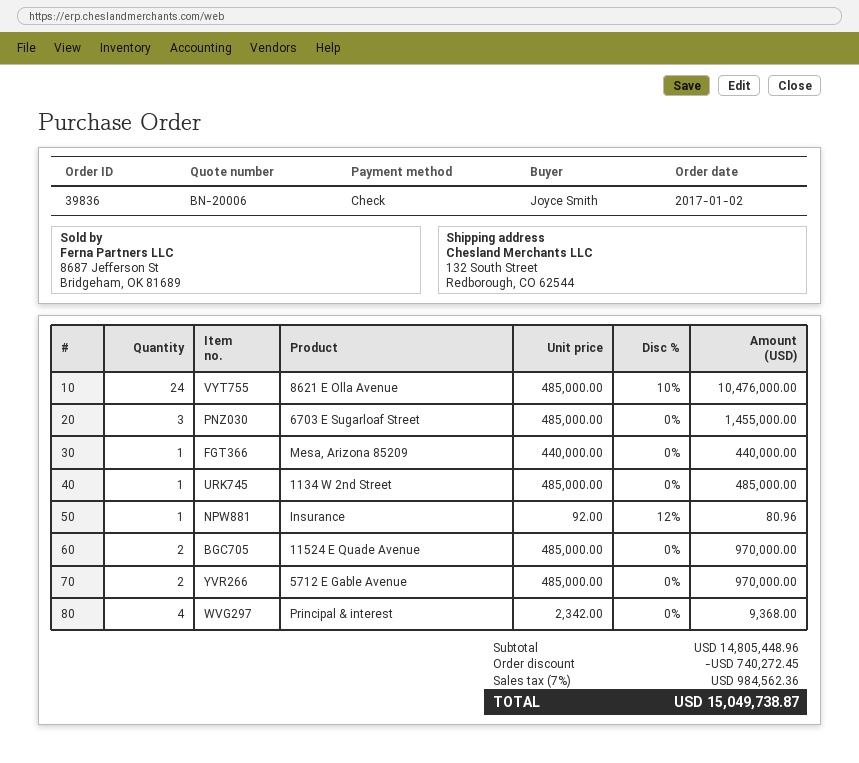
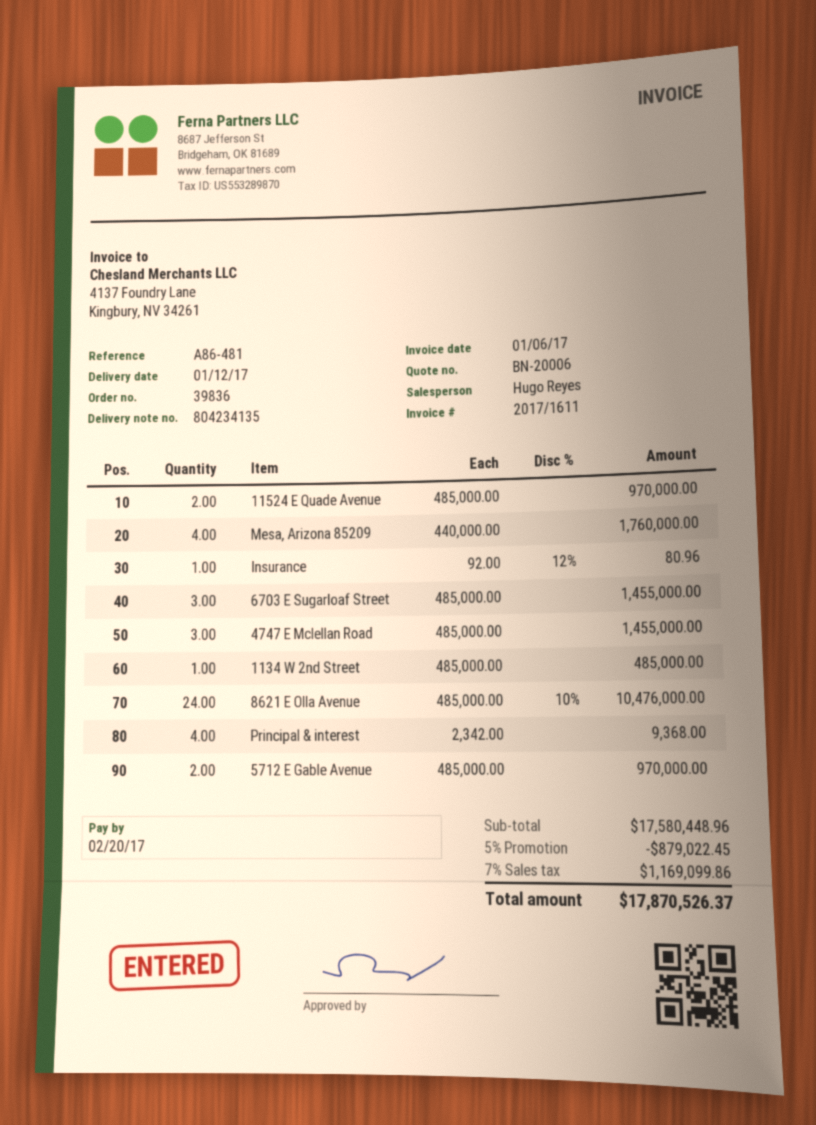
Mesa, Arizona 85209: 1 x 440000.00 = 440000.00 -> 4 x 440000.00 = 1760000.00
4747 E Mclellan Road: none -> 3 x 485000.00 = 1455000.00
subtotal: 14805448.96 -> 17580448.96
discount: 740272.45 -> 879022.45
tax: 7% = 984562.36 -> 7% = 1169099.86
total: 15049738.87 -> 17870526.37

